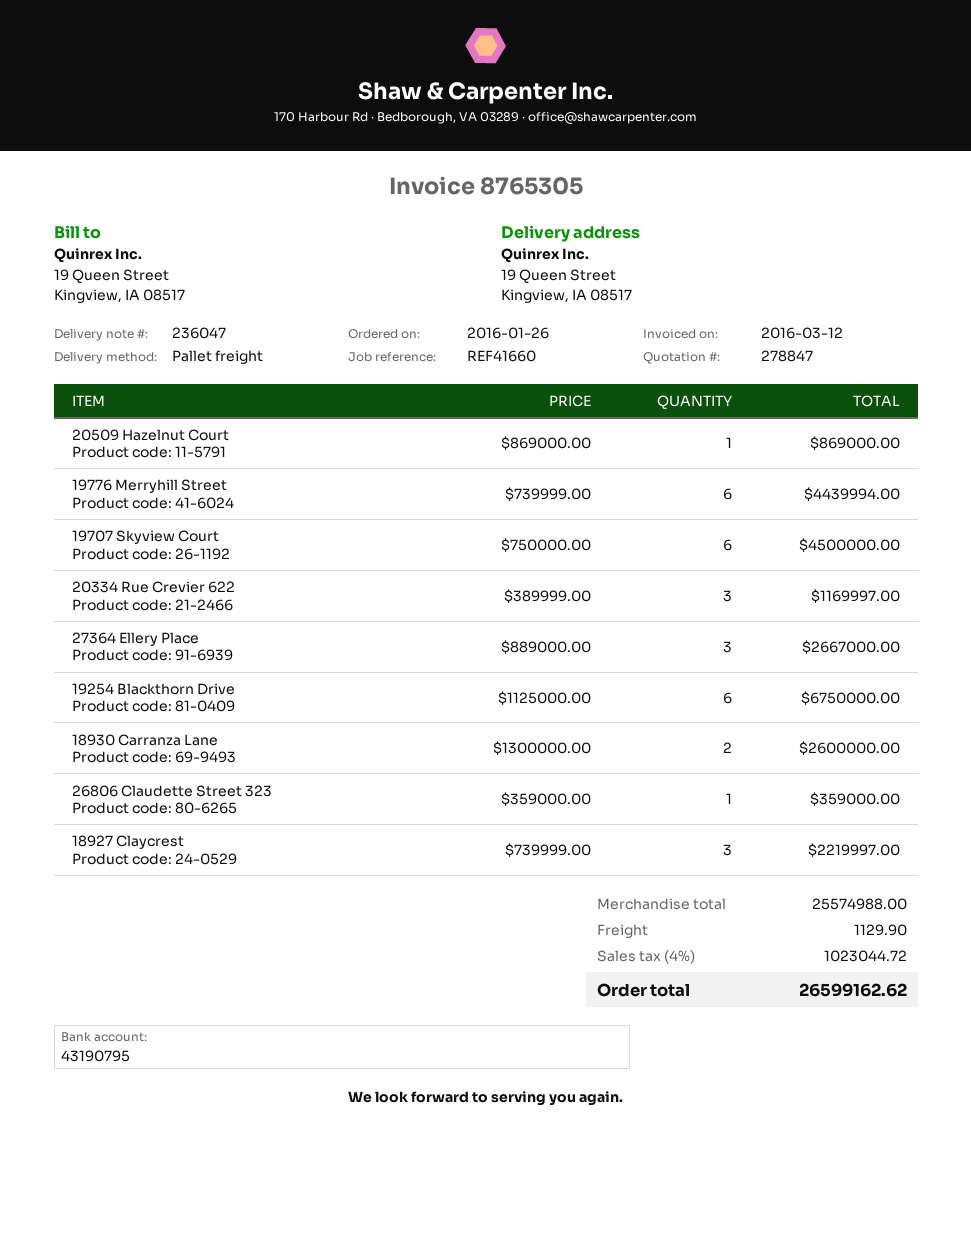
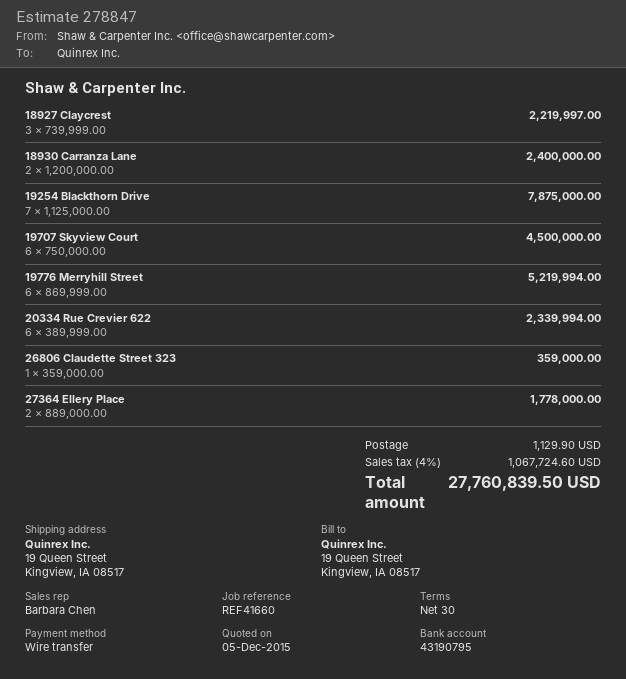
20509 Hazelnut Court: 1 x 869000.00 = 869000.00 -> none
19776 Merryhill Street: 6 x 739999.00 = 4439994.00 -> 6 x 869999.00 = 5219994.00
20334 Rue Crevier 622: 3 x 389999.00 = 1169997.00 -> 6 x 389999.00 = 2339994.00
27364 Ellery Place: 3 x 889000.00 = 2667000.00 -> 2 x 889000.00 = 1778000.00
19254 Blackthorn Drive: 6 x 1125000.00 = 6750000.00 -> 7 x 1125000.00 = 7875000.00
18930 Carranza Lane: 2 x 1300000.00 = 2600000.00 -> 2 x 1200000.00 = 2400000.00
tax: 4% = 1023044.72 -> 4% = 1067724.60
total: 26599162.62 -> 27760839.50

